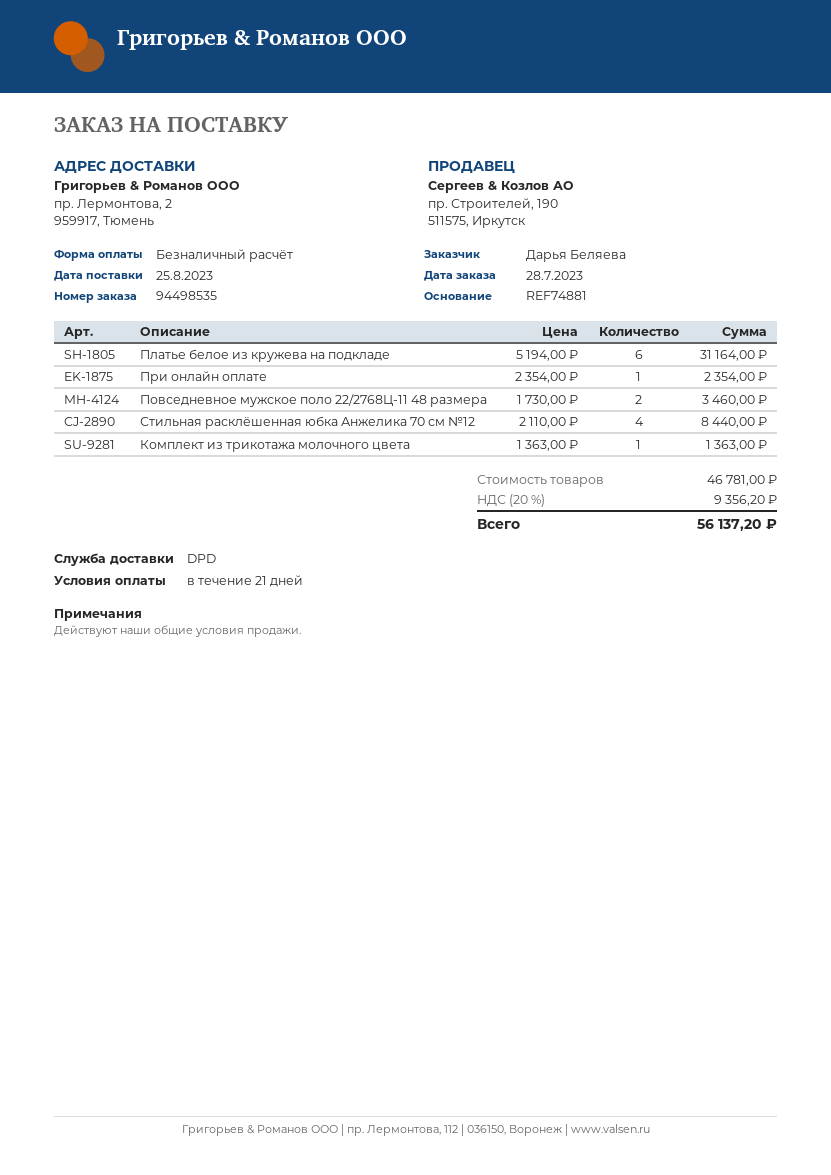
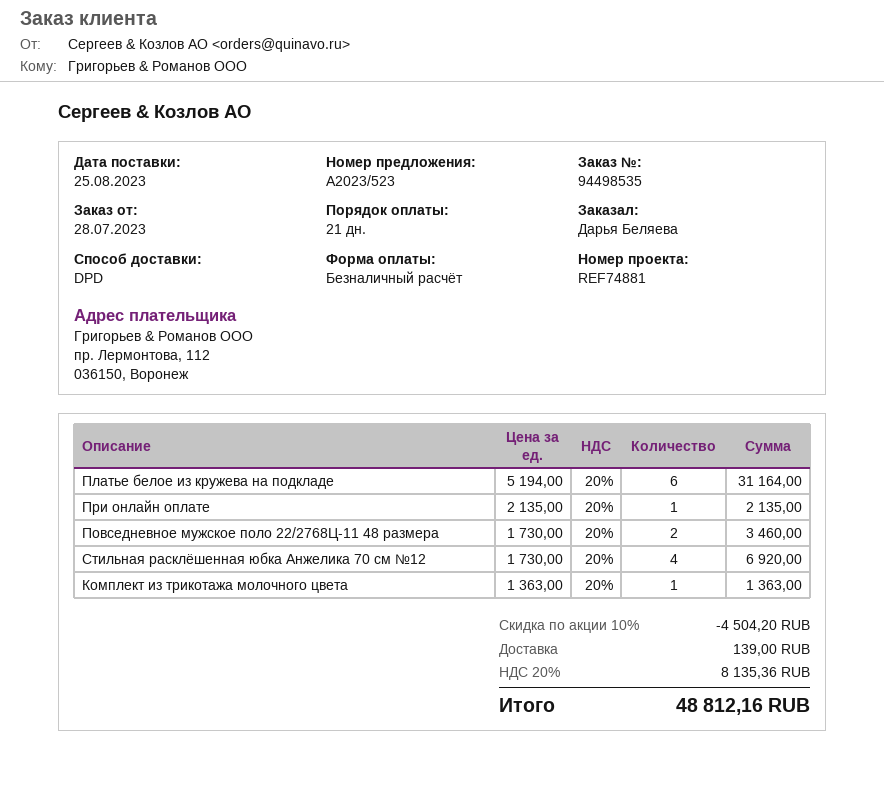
При онлайн оплате: 1 x 2354.00 = 2354.00 -> 1 x 2135.00 = 2135.00
Стильная расклёшенная юбка Анжелика 70 см №12: 4 x 2110.00 = 8440.00 -> 4 x 1730.00 = 6920.00
discount: none -> 10% = 4504.20
shipping: none -> 139.00
tax: 20% = 9356.20 -> 20% = 8135.36
total: 56137.20 -> 48812.16

